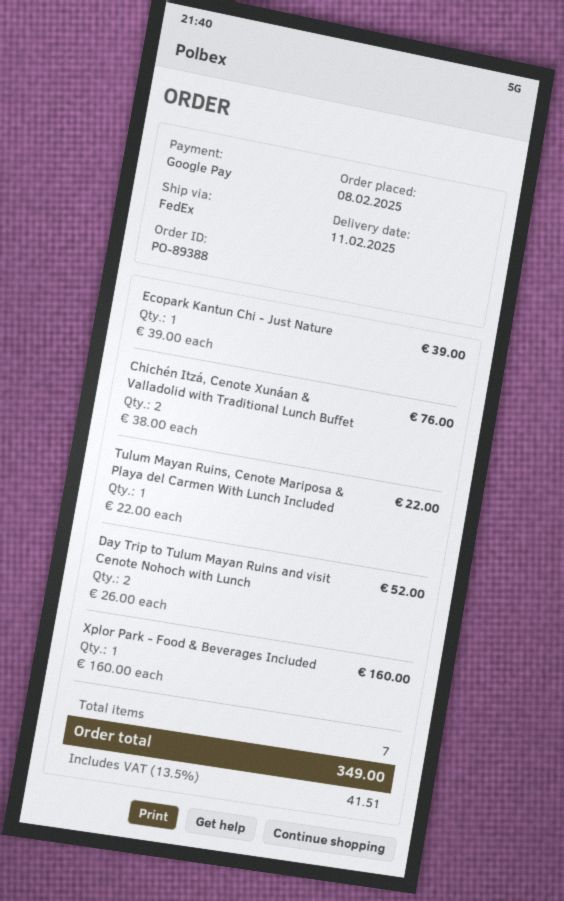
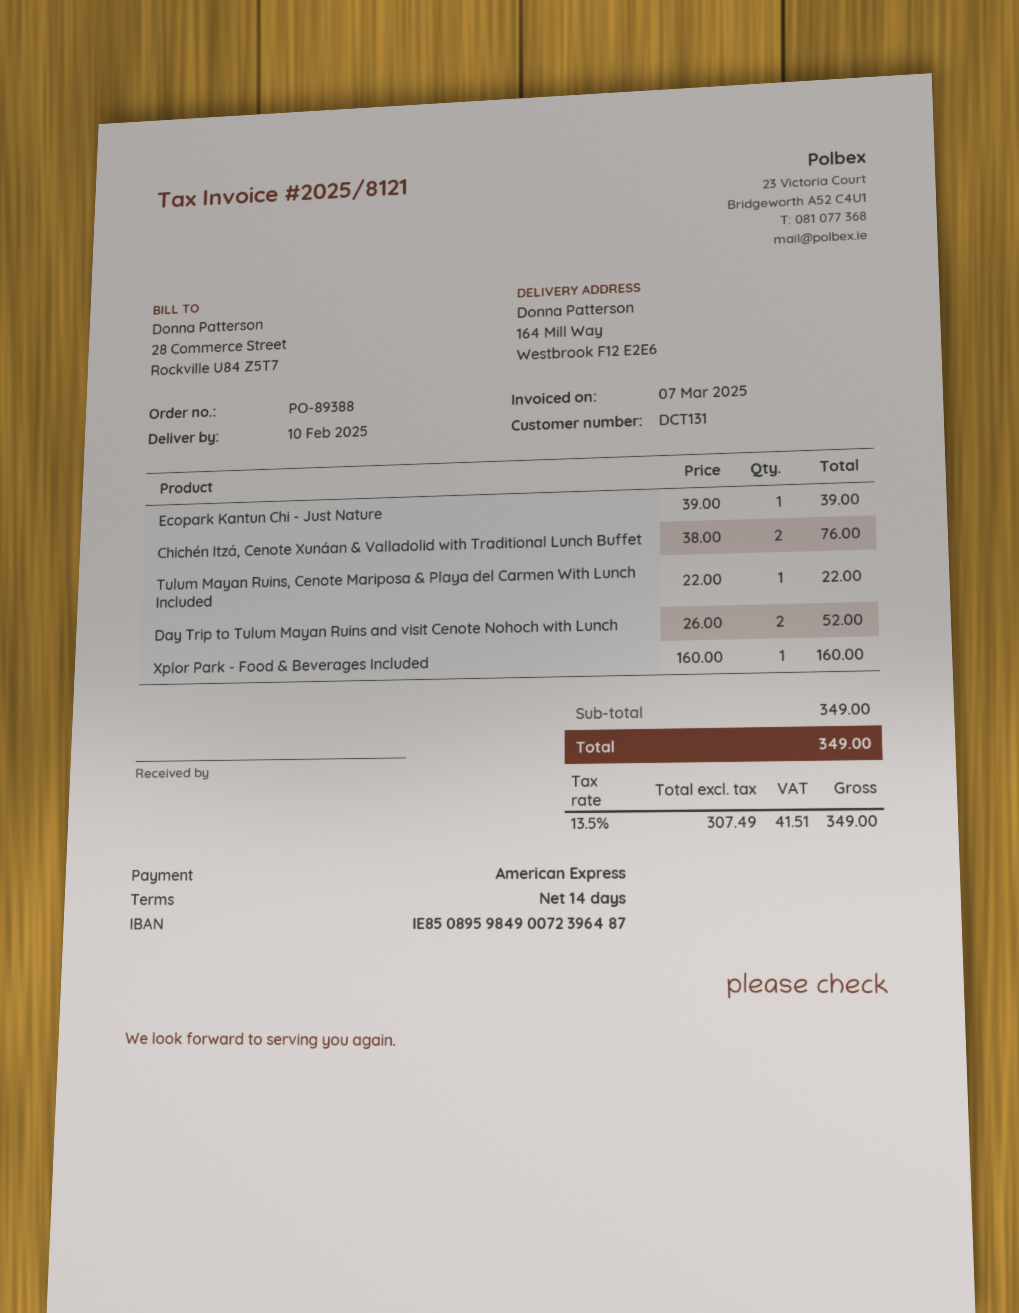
delivery date: 2025-02-11 -> 2025-02-10
payment method: Google Pay -> American Express

